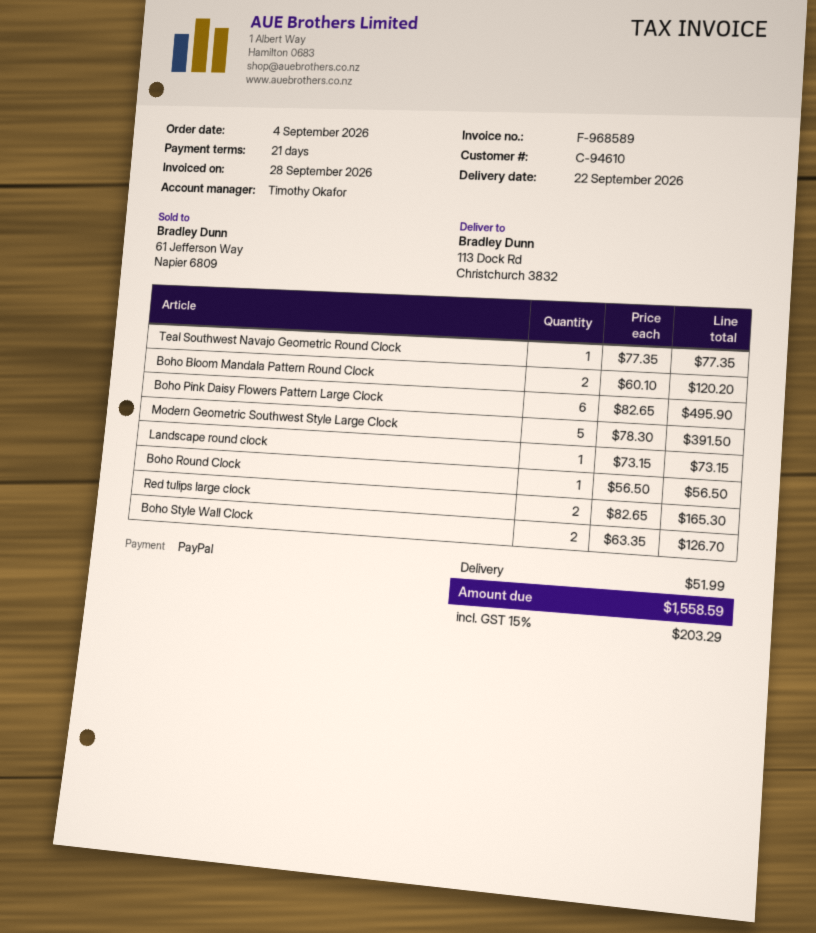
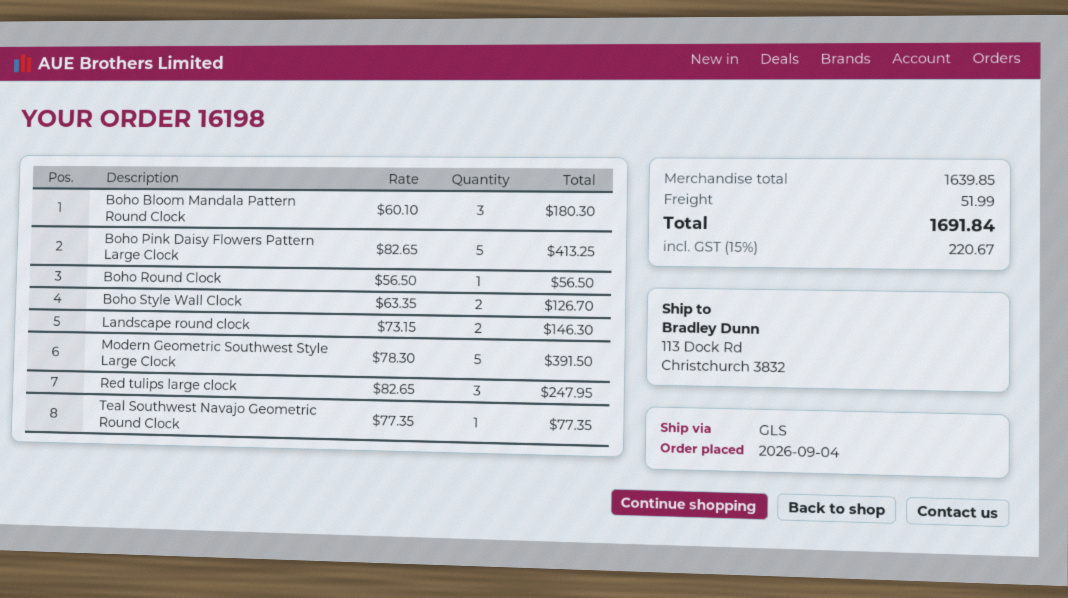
Boho Bloom Mandala Pattern Round Clock: 2 x 60.10 = 120.20 -> 3 x 60.10 = 180.30
Boho Pink Daisy Flowers Pattern Large Clock: 6 x 82.65 = 495.90 -> 5 x 82.65 = 413.25
Landscape round clock: 1 x 73.15 = 73.15 -> 2 x 73.15 = 146.30
Red tulips large clock: 2 x 82.65 = 165.30 -> 3 x 82.65 = 247.95
tax: 15% = 203.29 -> 15% = 220.67
total: 1558.59 -> 1691.84

